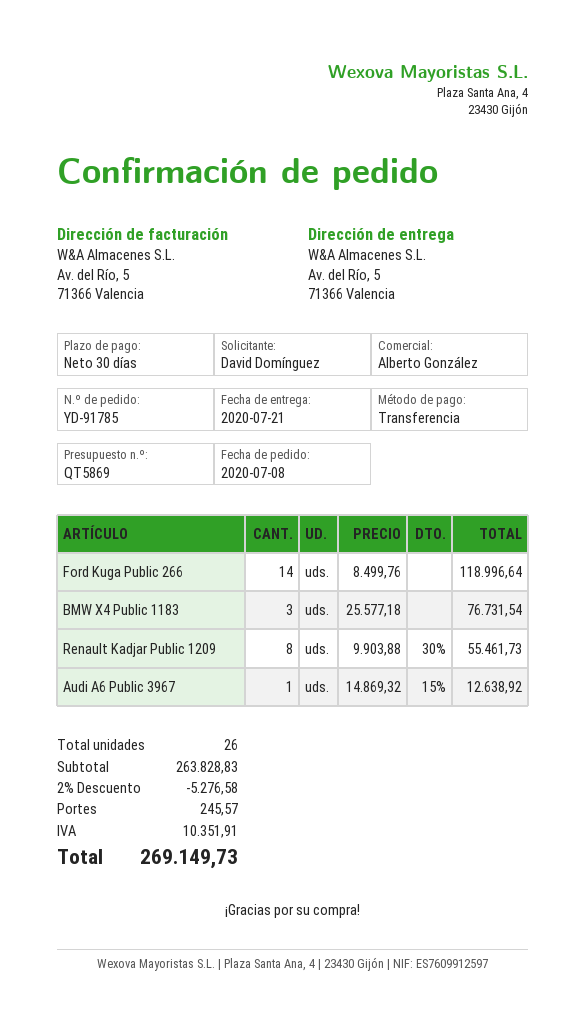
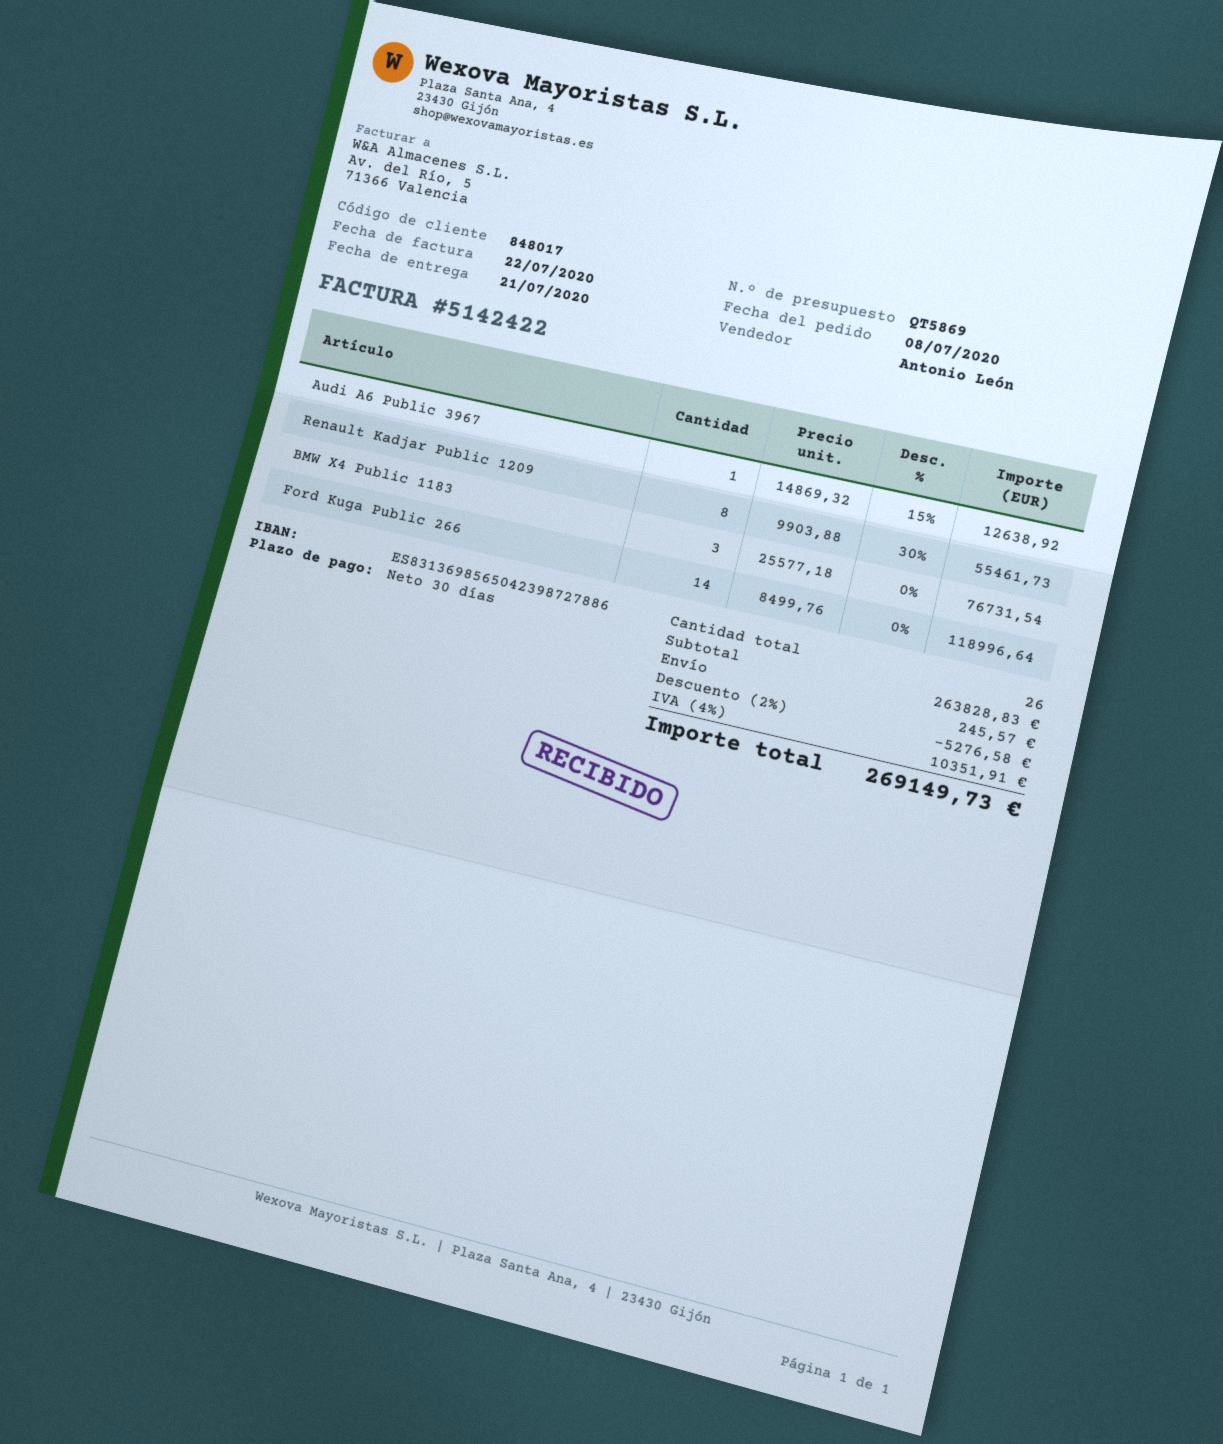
sales rep: Alberto González -> Antonio León

